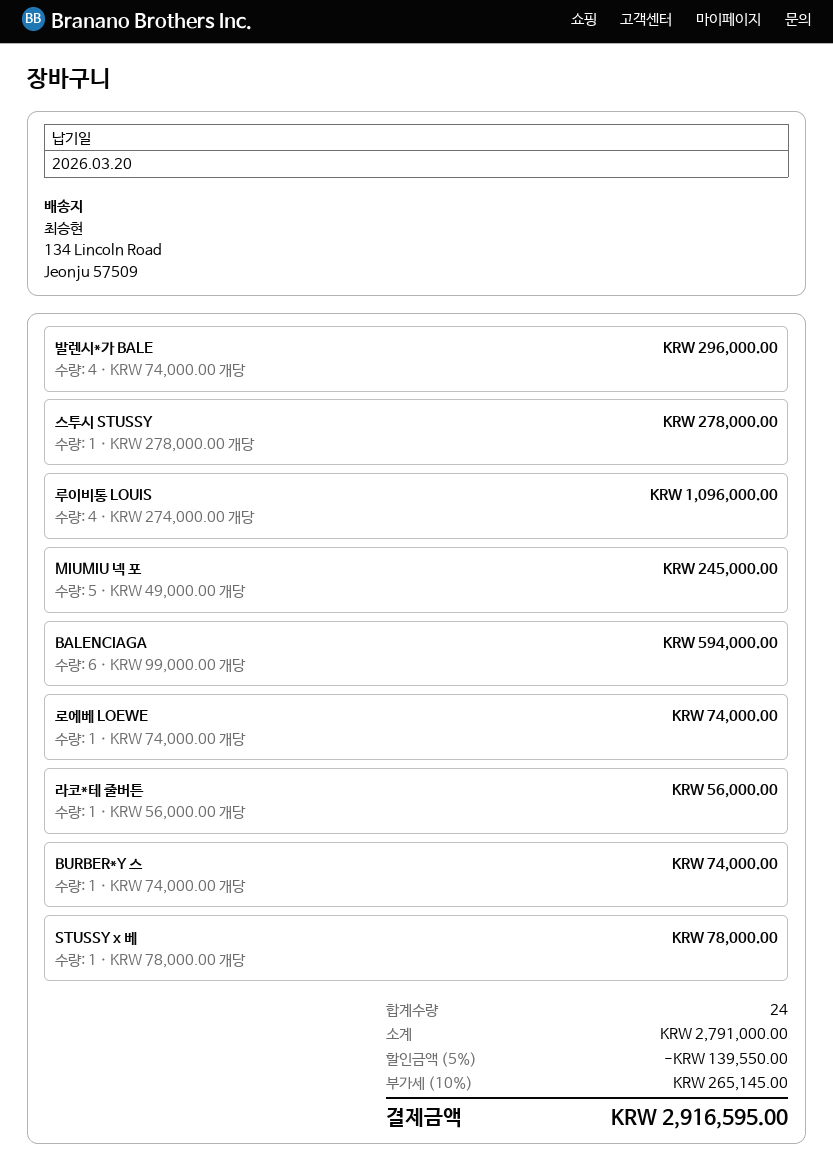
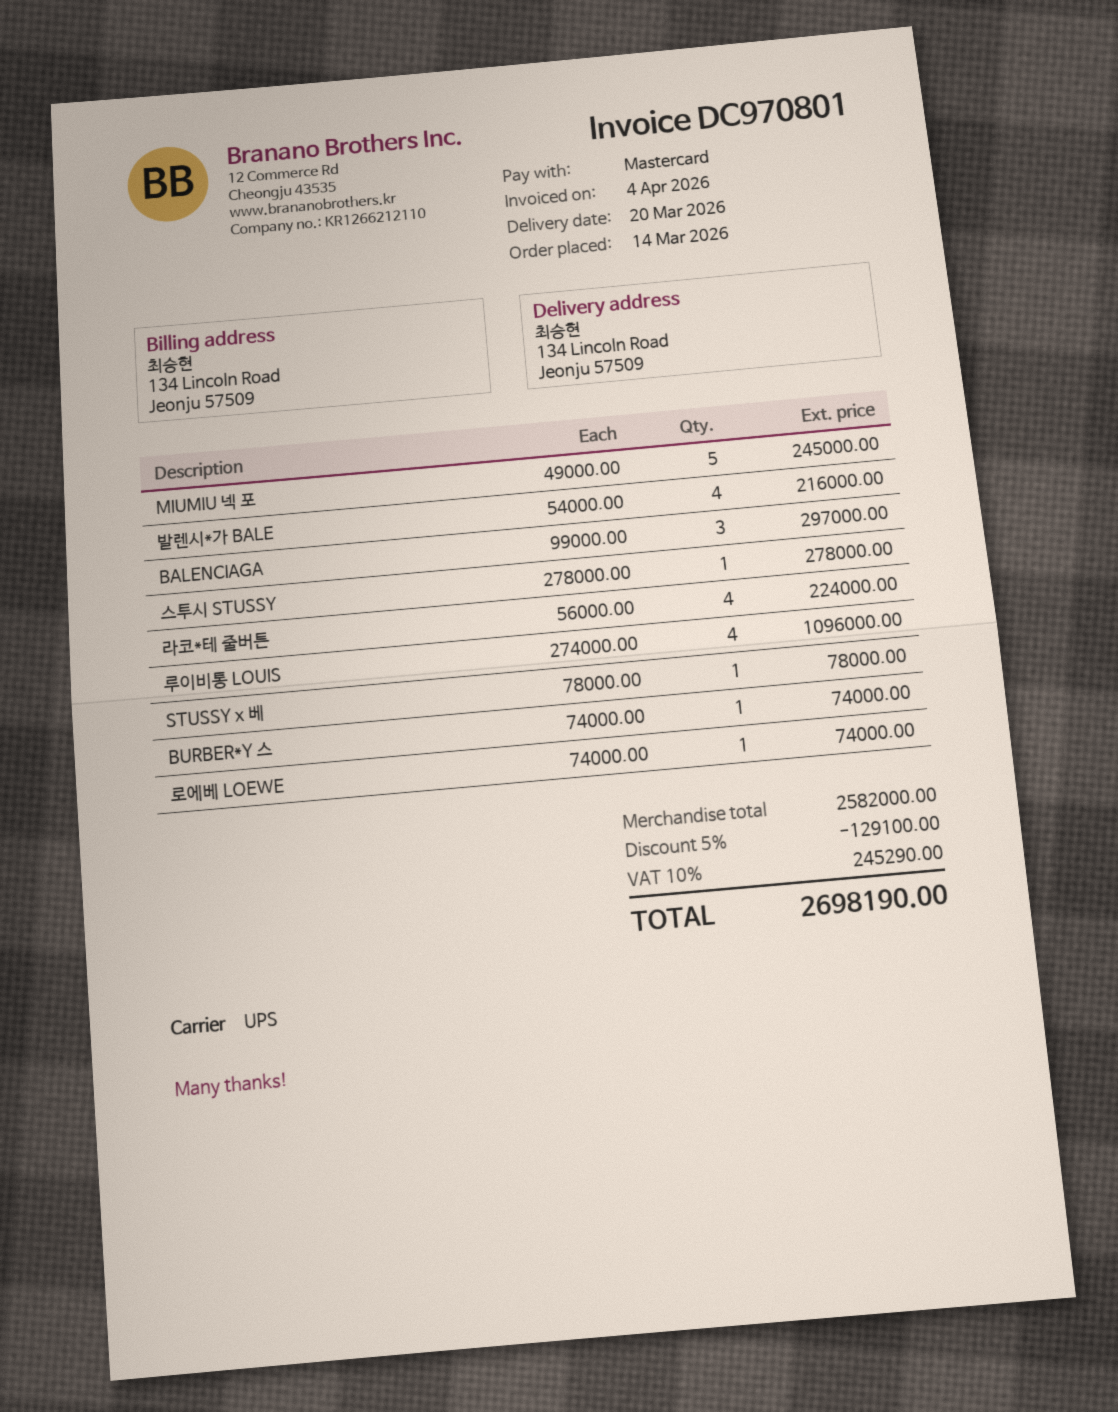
발렌시*가 BALE: 4 x 74000.00 = 296000.00 -> 4 x 54000.00 = 216000.00
BALENCIAGA: 6 x 99000.00 = 594000.00 -> 3 x 99000.00 = 297000.00
라코*테 줄버튼: 1 x 56000.00 = 56000.00 -> 4 x 56000.00 = 224000.00
subtotal: 2791000.00 -> 2582000.00
discount: 5% = 139550.00 -> 5% = 129100.00
tax: 10% = 265145.00 -> 10% = 245290.00
total: 2916595.00 -> 2698190.00

